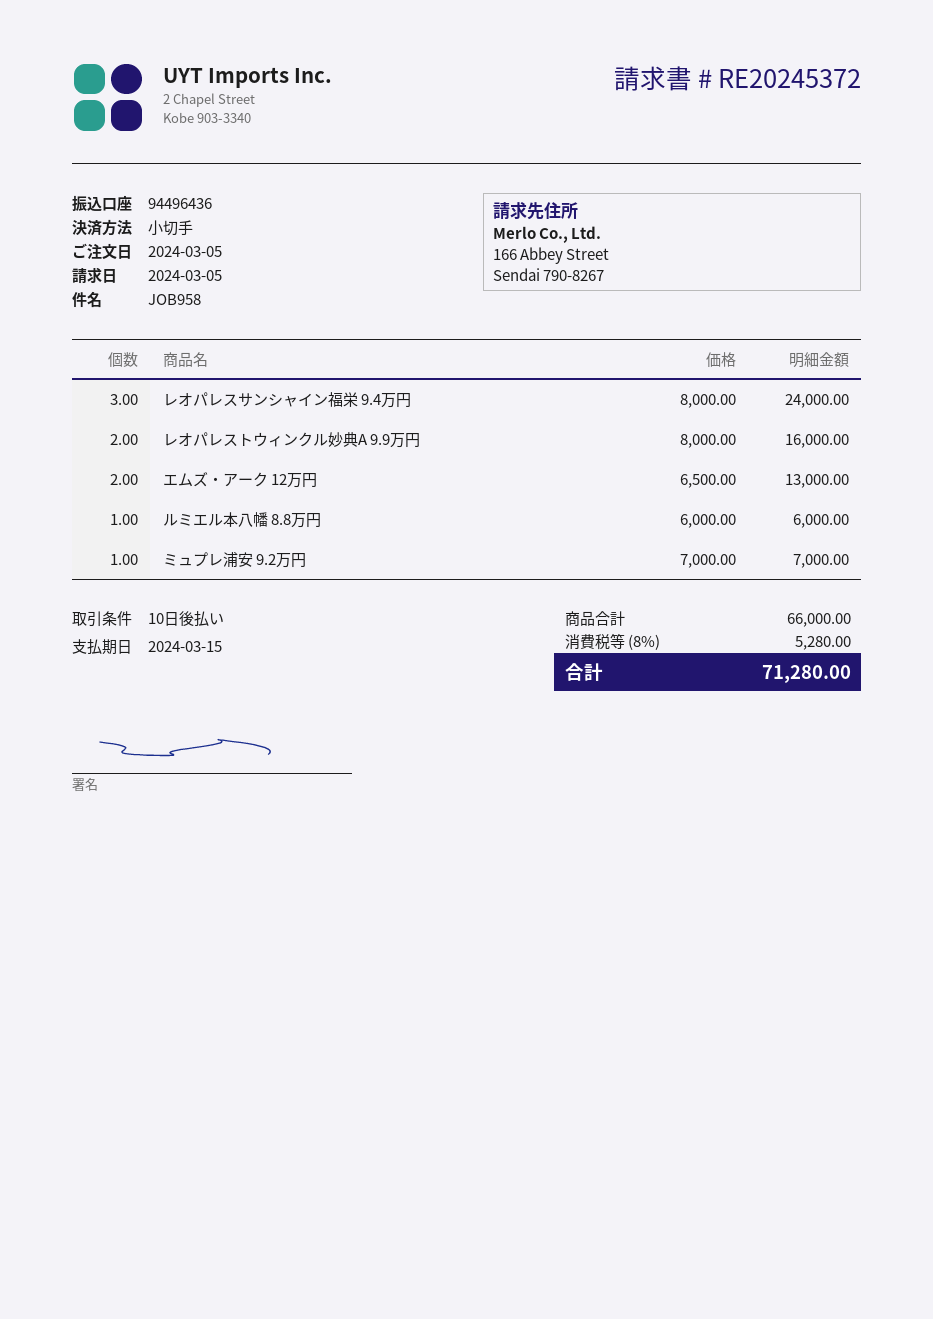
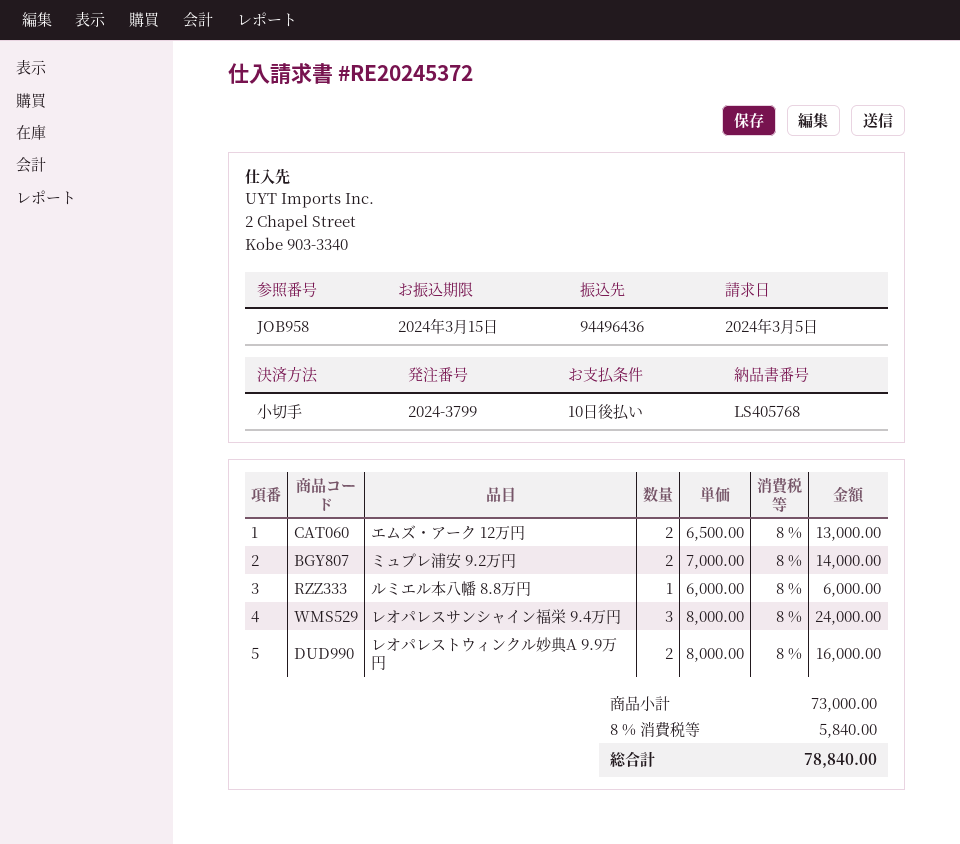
ミュプレ浦安 9.2万円: 1 x 7000.00 = 7000.00 -> 2 x 7000.00 = 14000.00
subtotal: 66000.00 -> 73000.00
tax: 8% = 5280.00 -> 8% = 5840.00
total: 71280.00 -> 78840.00

